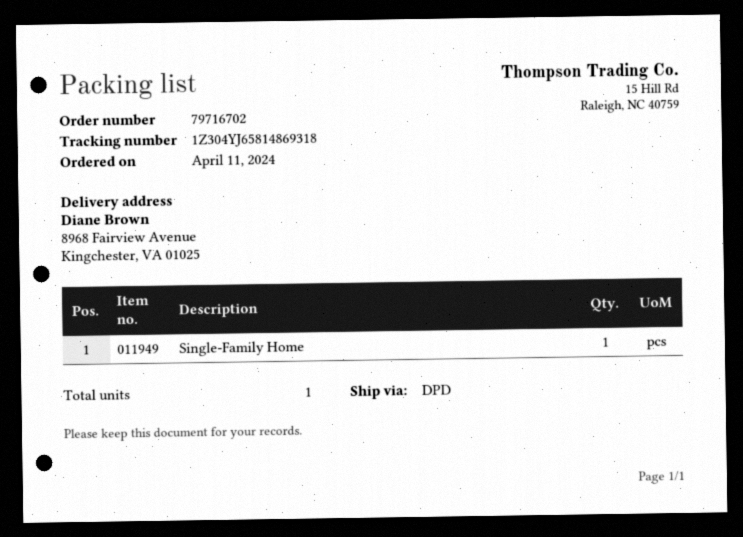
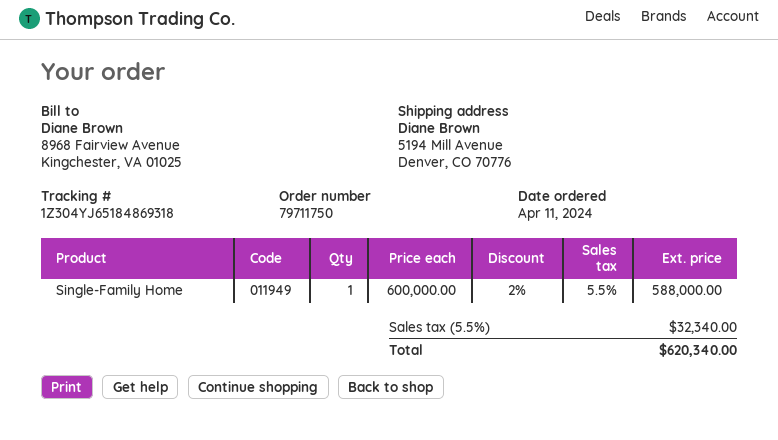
order number: 79716702 -> 79711750
tracking number: 1Z304YJ65814869318 -> 1Z304YJ65184869318
ship to: 8968 Fairview Avenue, Kingchester, VA 01025 -> 5194 Mill Avenue, Denver, CO 70776

